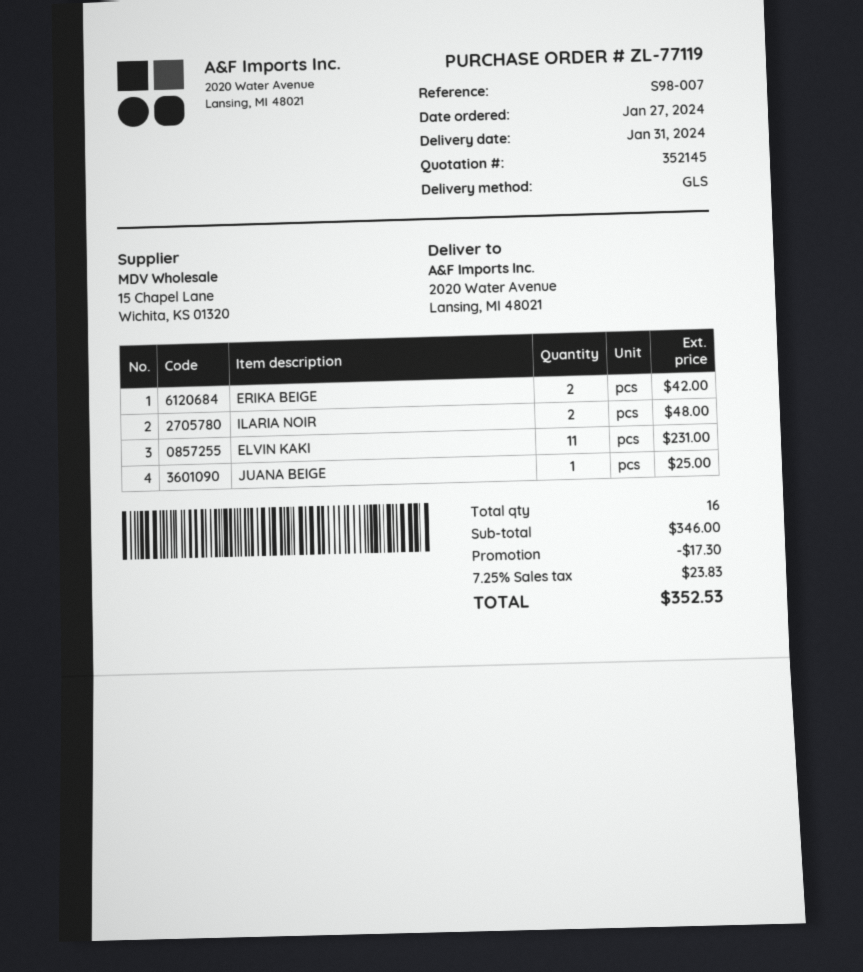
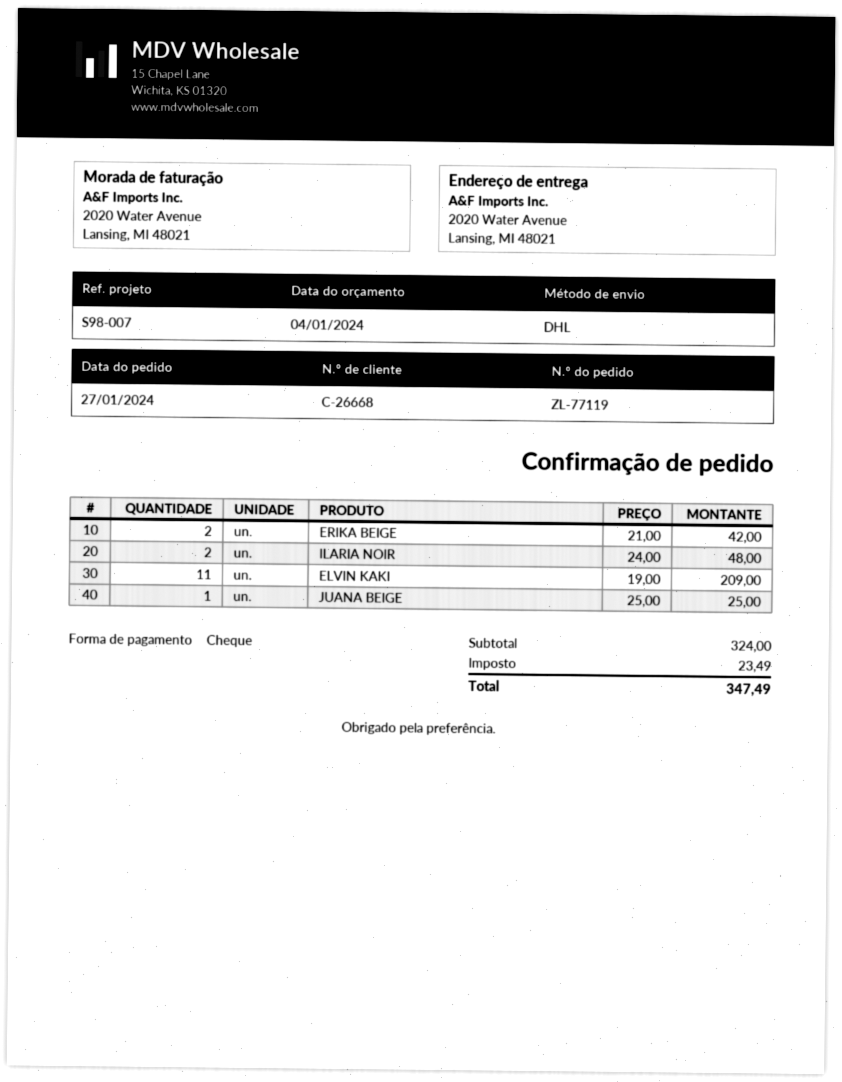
shipping method: GLS -> DHL
ELVIN KAKI: 11 for 231.00 -> 11 for 209.00
subtotal: 346.00 -> 324.00
discount: 17.30 -> none
tax: 23.83 -> 23.49
total: 352.53 -> 347.49

